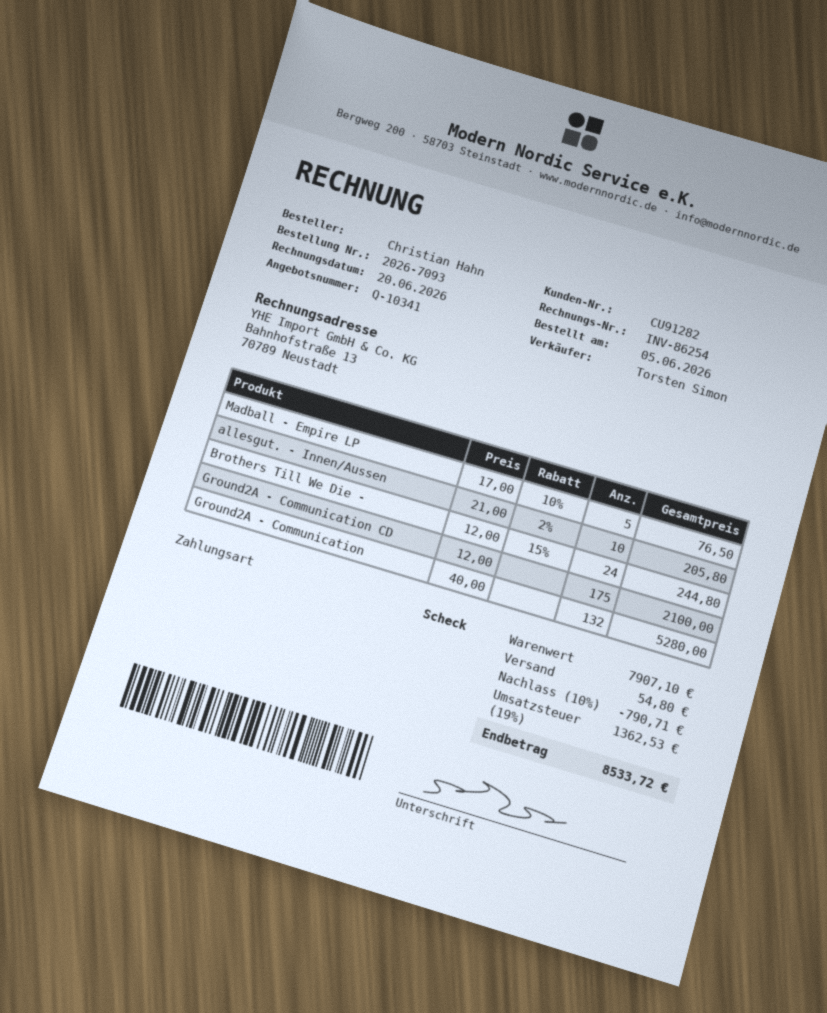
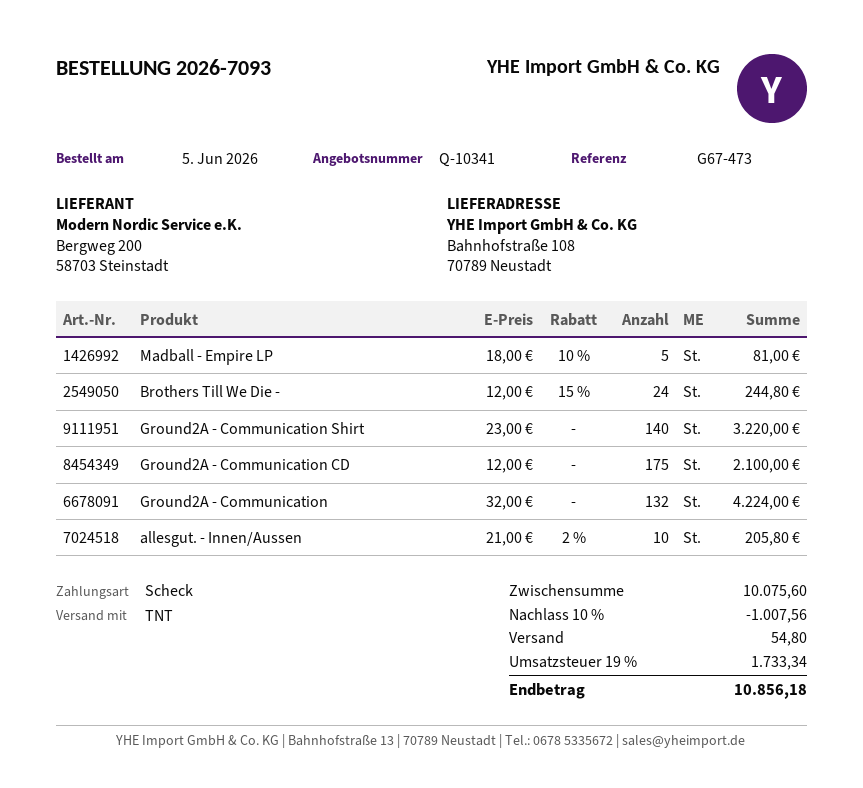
Madball - Empire LP: 5 x 17.00 - 10% = 76.50 -> 5 x 18.00 - 10% = 81.00
Ground2A - Communication: 132 x 40.00 = 5280.00 -> 132 x 32.00 = 4224.00
Ground2A - Communication Shirt: none -> 140 x 23.00 = 3220.00
subtotal: 7907.10 -> 10075.60
discount: 10% = 790.71 -> 10% = 1007.56
tax: 19% = 1362.53 -> 19% = 1733.34
total: 8533.72 -> 10856.18

